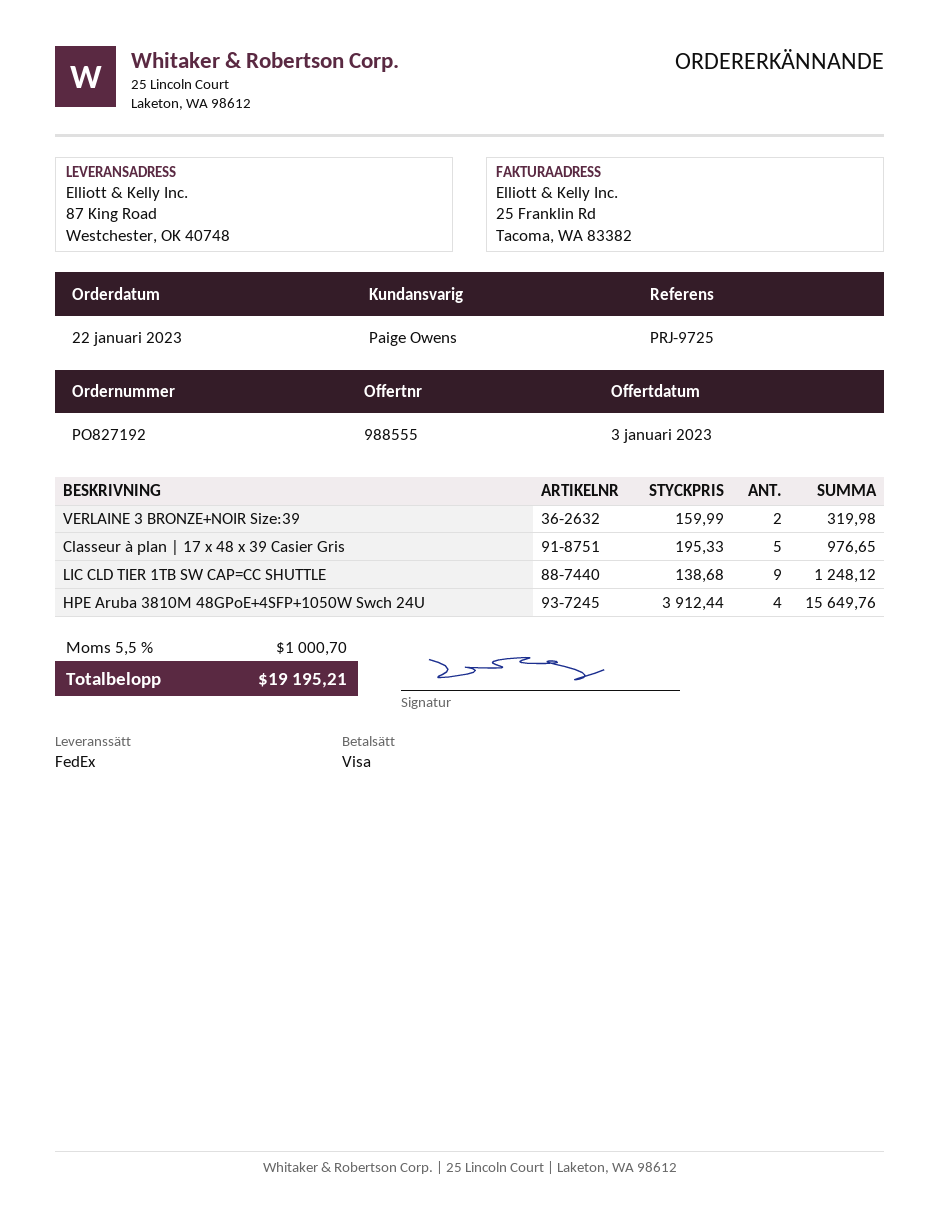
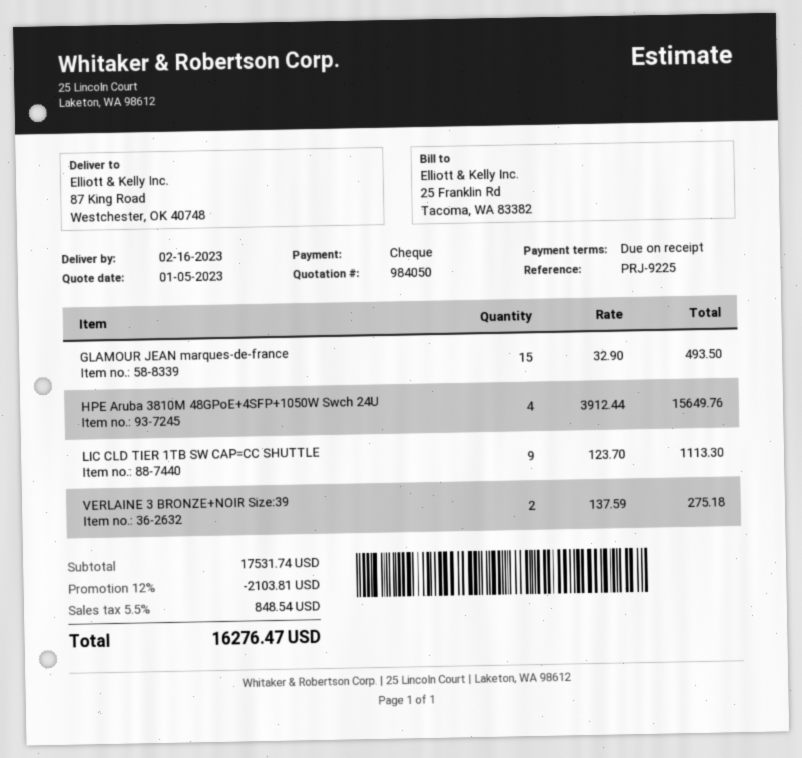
quote number: 988555 -> 984050
quote date: 2023-01-03 -> 2023-01-05
reference: PRJ-9725 -> PRJ-9225
payment method: Visa -> cheque
VERLAINE 3 BRONZE+NOIR Size:39: 2 x 159.99 = 319.98 -> 2 x 137.59 = 275.18
Classeur à plan | 17 x 48 x 39 Casier Gris: 5 x 195.33 = 976.65 -> none
LIC CLD TIER 1TB SW CAP=CC SHUTTLE: 9 x 138.68 = 1248.12 -> 9 x 123.70 = 1113.30
GLAMOUR JEAN marques-de-france: none -> 15 x 32.90 = 493.50
discount: none -> 12% = 2103.81
tax: 5.5% = 1000.70 -> 5.5% = 848.54
total: 19195.21 -> 16276.47

